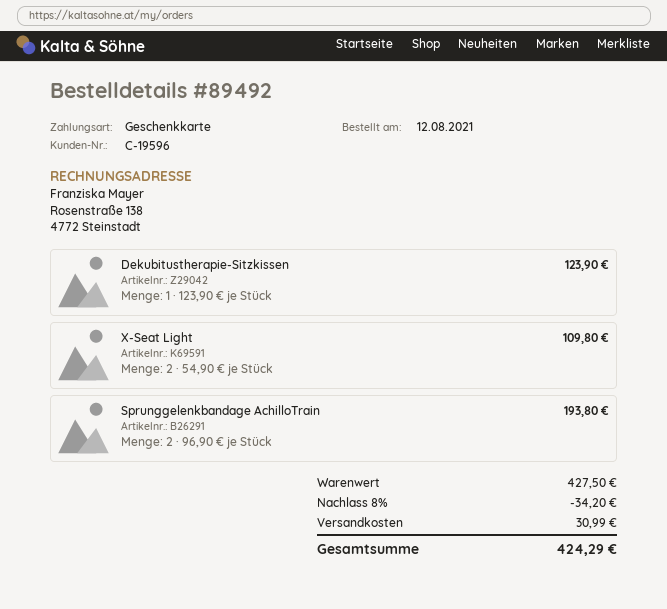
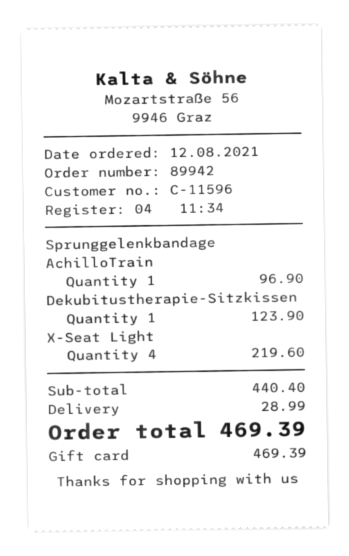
order number: 89492 -> 89942
customer number: C-19596 -> C-11596
X-Seat Light: 2 for 109.80 -> 4 for 219.60
Sprunggelenkbandage AchilloTrain: 2 for 193.80 -> 1 for 96.90
subtotal: 427.50 -> 440.40
discount: 8% = 34.20 -> none
shipping: 30.99 -> 28.99
total: 424.29 -> 469.39

